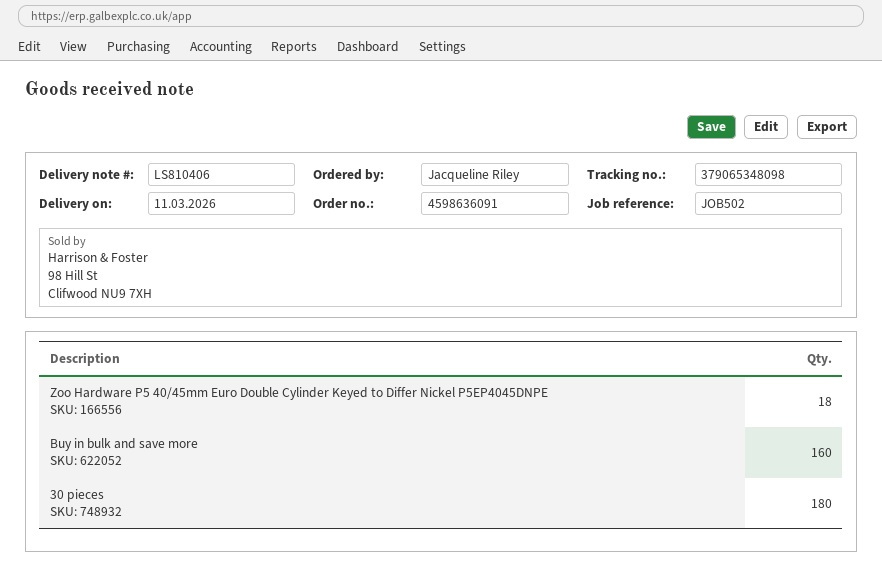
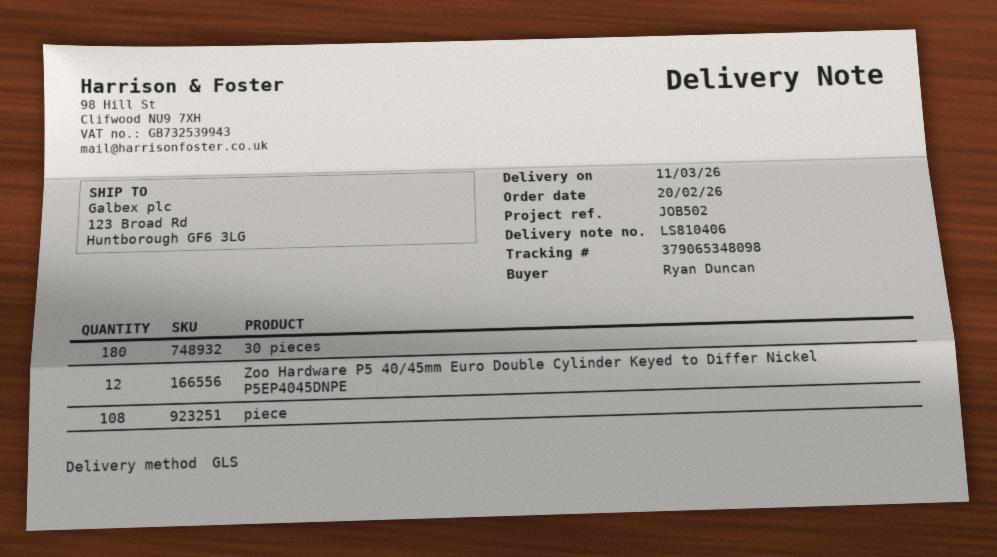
ordered by: Jacqueline Riley -> Ryan Duncan
Zoo Hardware P5 40/45mm Euro Double Cylinder Keyed to Differ Nickel P5EP4045DNPE: 18 -> 12
Buy in bulk and save more: 160 -> none
piece: none -> 108

